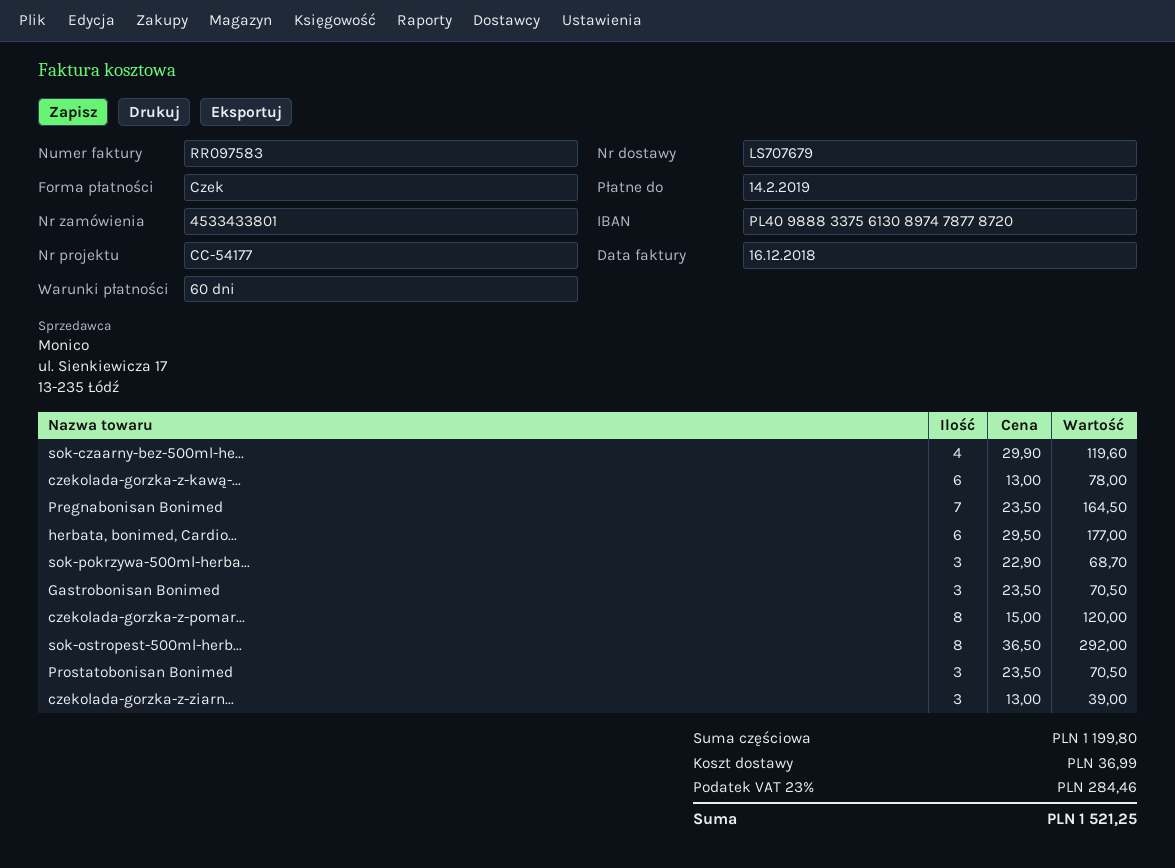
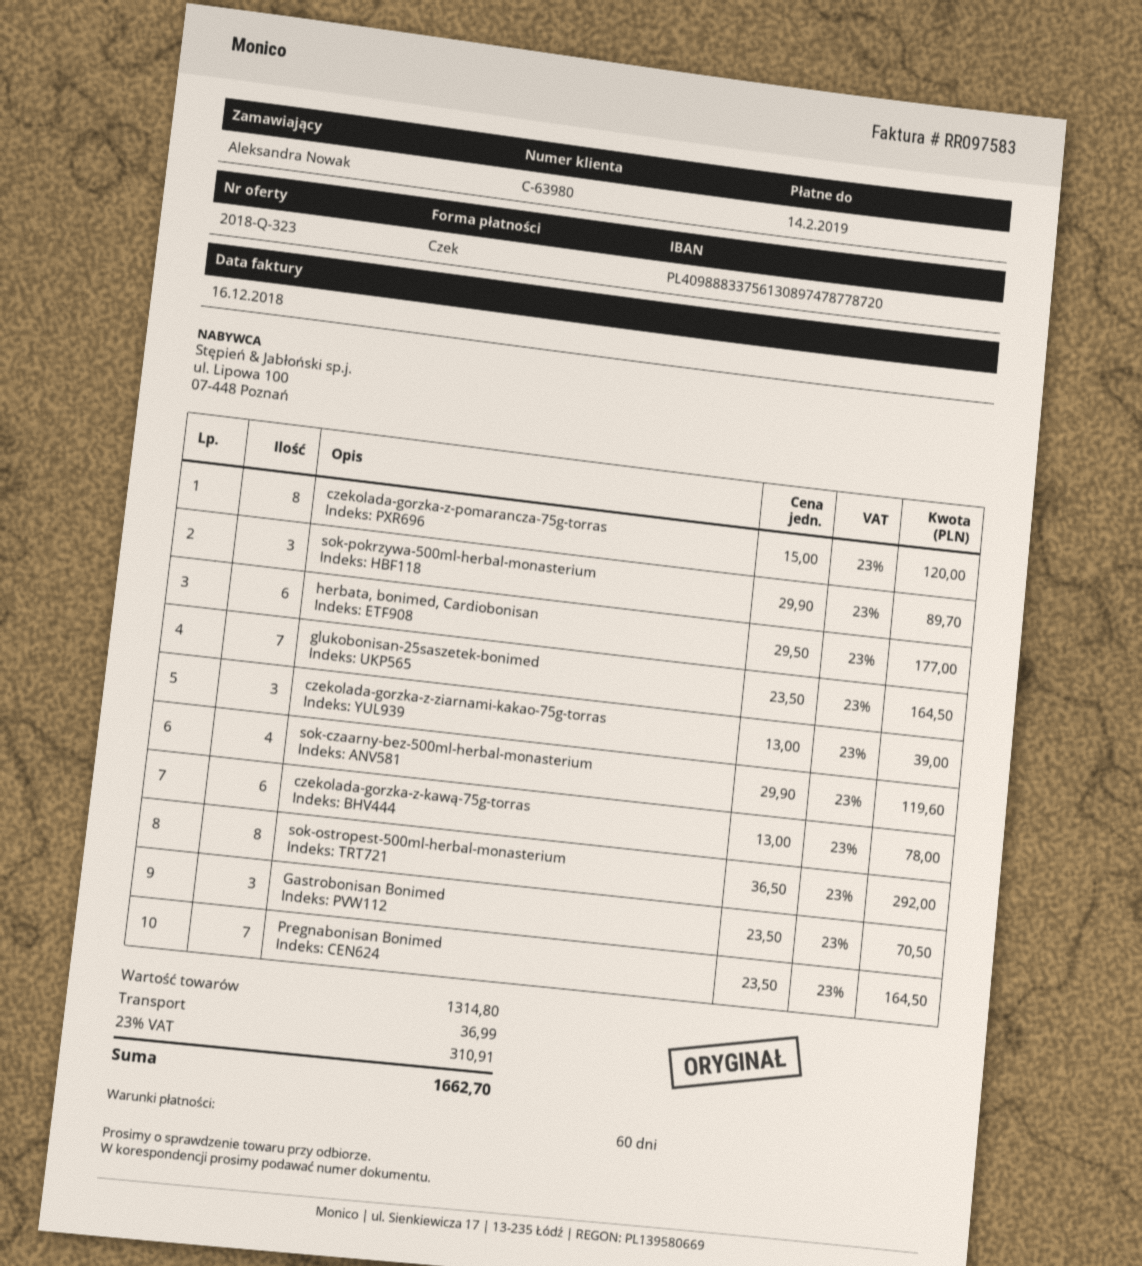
sok-pokrzywa-500ml-herba...: 3 x 22.90 = 68.70 -> 3 x 29.90 = 89.70
Prostatobonisan Bonimed: 3 x 23.50 = 70.50 -> none
glukobonisan-25saszetek-bonimed: none -> 7 x 23.50 = 164.50
subtotal: 1199.80 -> 1314.80
tax: 23% = 284.46 -> 23% = 310.91
total: 1521.25 -> 1662.70

